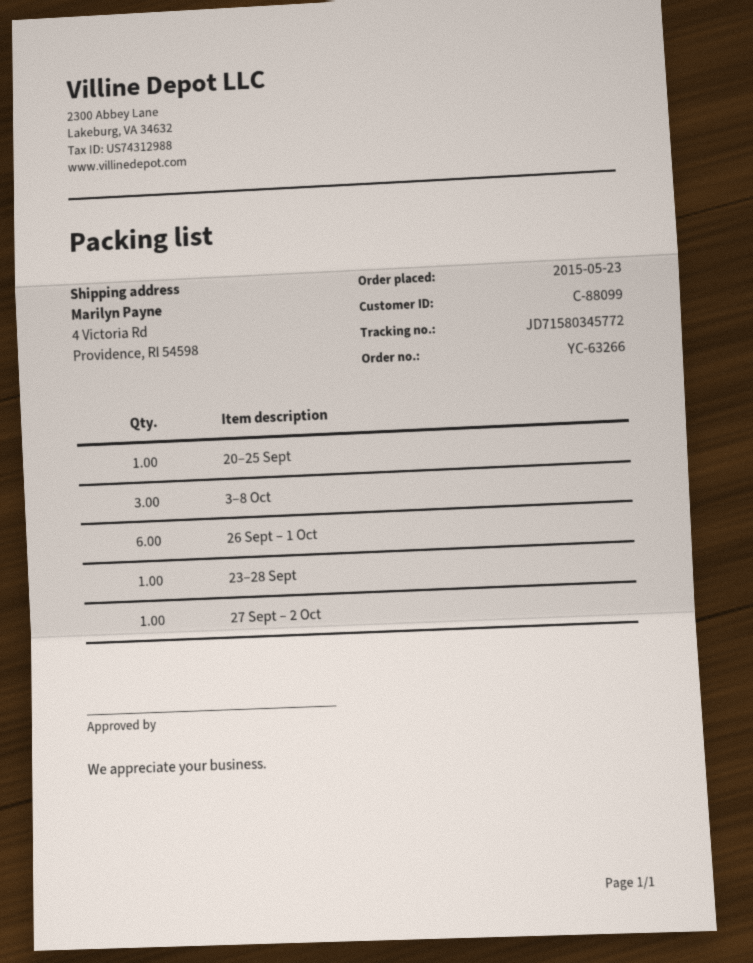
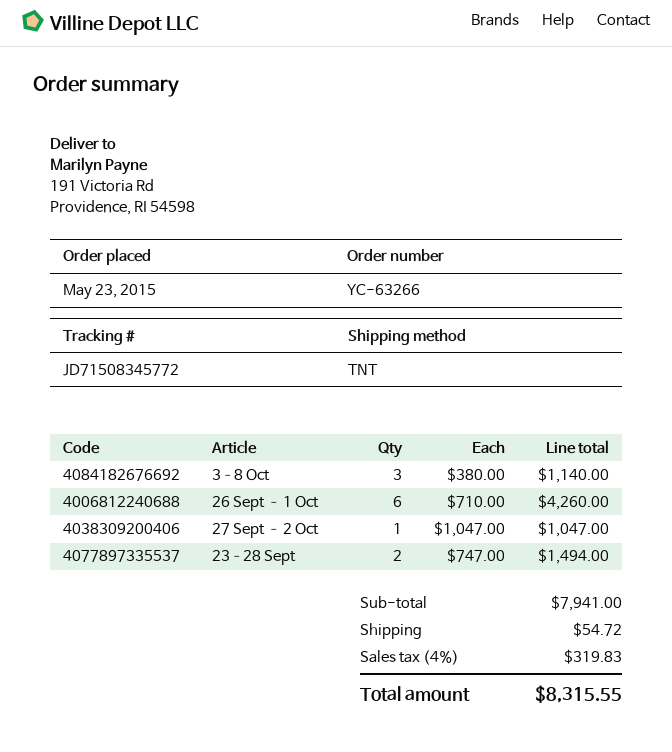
tracking number: JD71580345772 -> JD71508345772
ship to: 4 Victoria Rd, Providence, RI 54598 -> 191 Victoria Rd, Providence, RI 54598
20–25 Sept: 1 -> none
23–28 Sept: 1 -> 2

